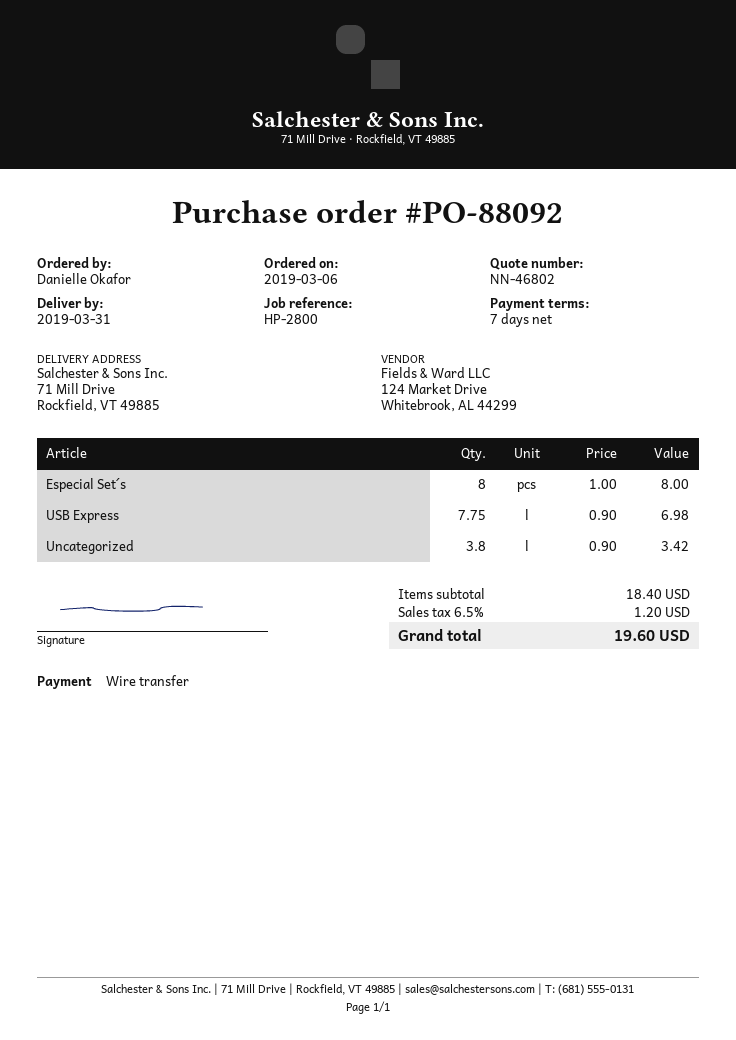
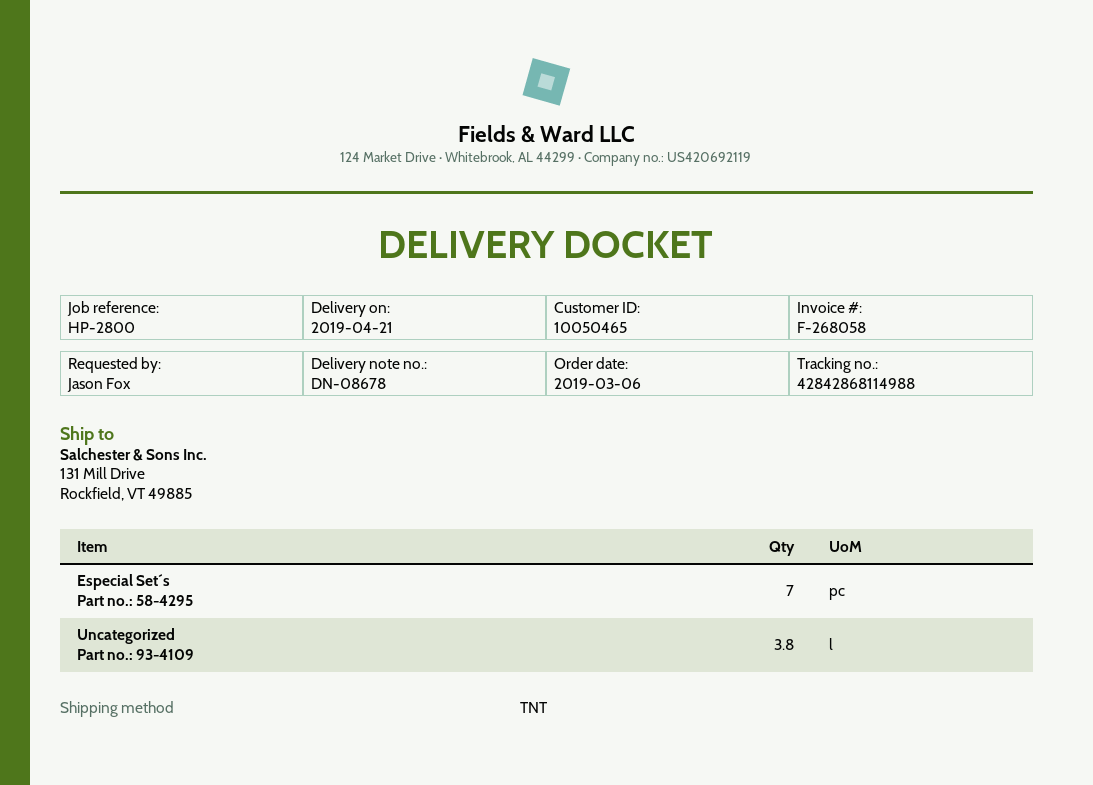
delivery date: 2019-03-31 -> 2019-04-21
ordered by: Danielle Okafor -> Jason Fox
ship to: 71 Mill Drive, Rockfield, VT 49885 -> 131 Mill Drive, Rockfield, VT 49885
Especial Set´s: 8 -> 7
USB Express: 7.75 -> none

